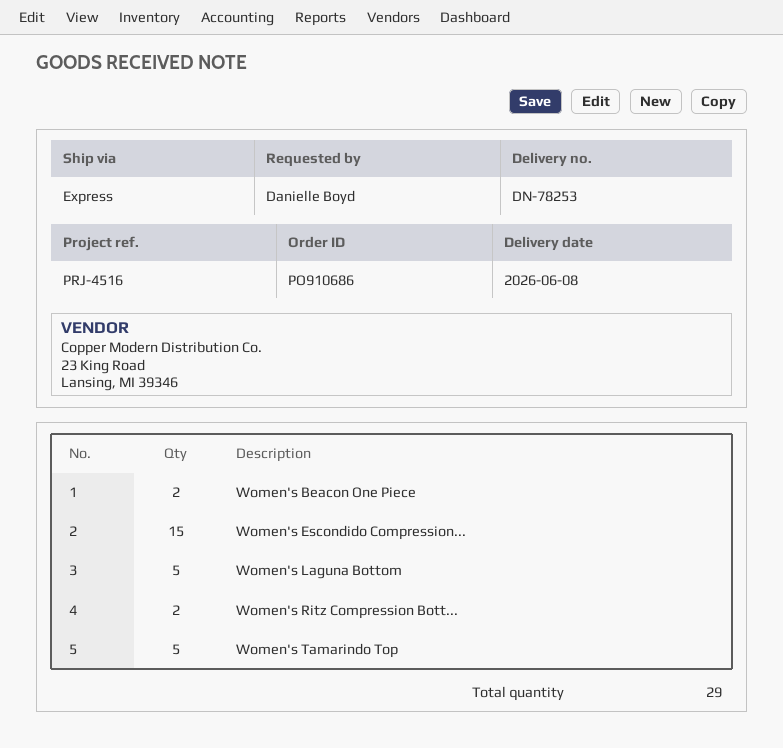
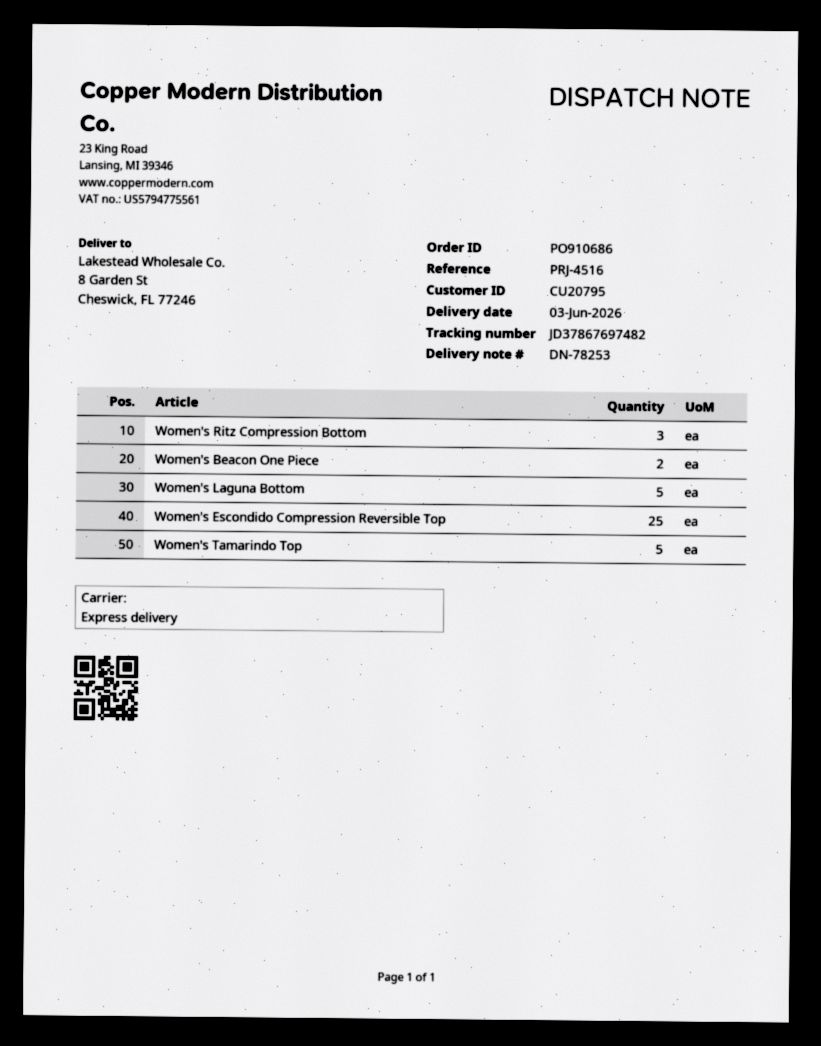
delivery date: 2026-06-08 -> 2026-06-03
Women's Escondido Compression...: 15 -> 25
Women's Ritz Compression Bott...: 2 -> 3

